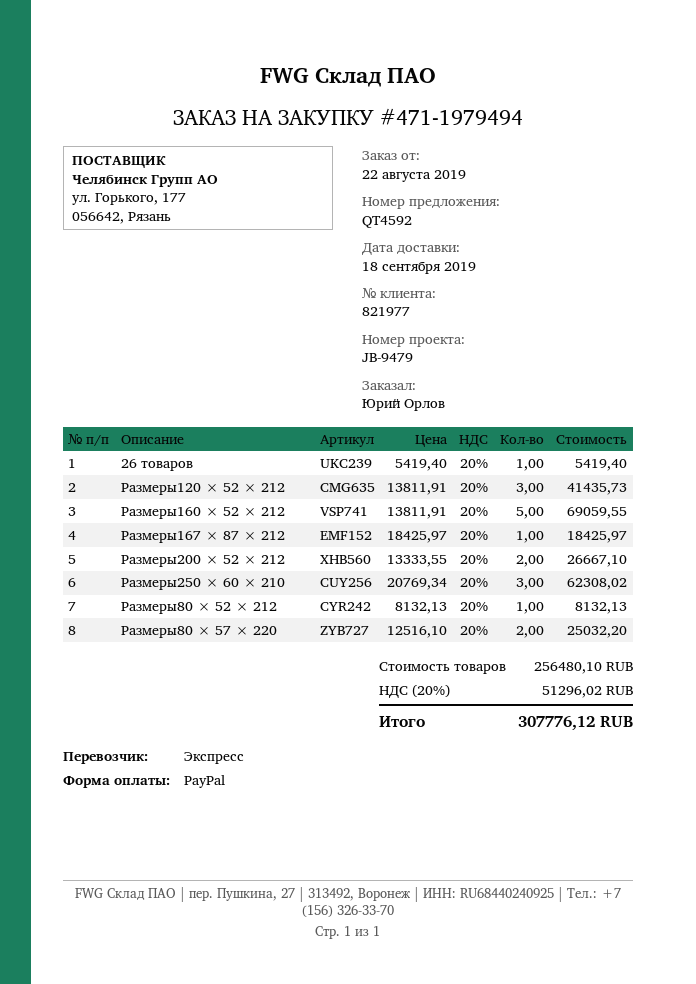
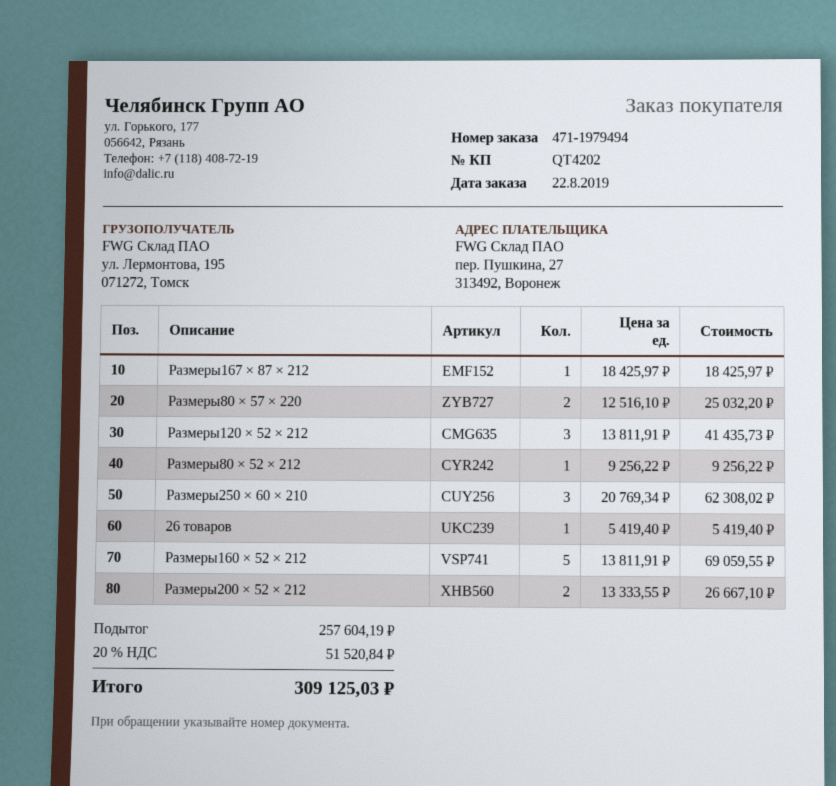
quote number: QT4592 -> QT4202
Размеры80 × 52 × 212: 1 x 8132.13 = 8132.13 -> 1 x 9256.22 = 9256.22
subtotal: 256480.10 -> 257604.19
tax: 20% = 51296.02 -> 20% = 51520.84
total: 307776.12 -> 309125.03

